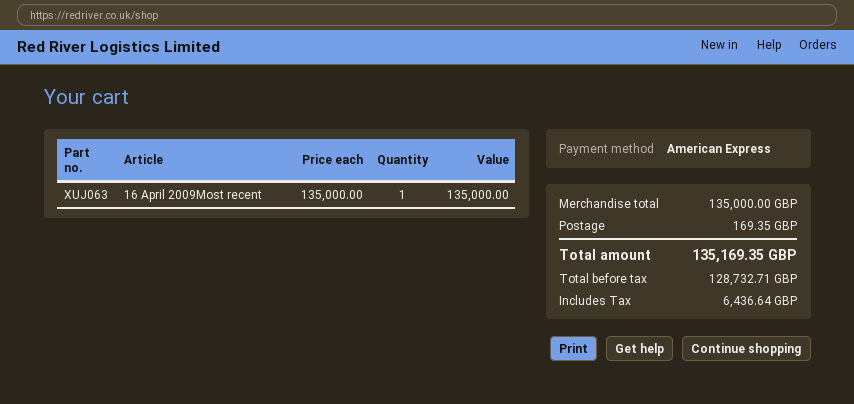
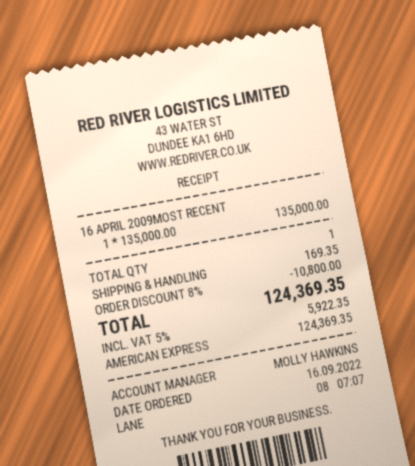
discount: none -> 8% = 10800.00
tax: 6436.64 -> 5922.35
total: 135169.35 -> 124369.35

